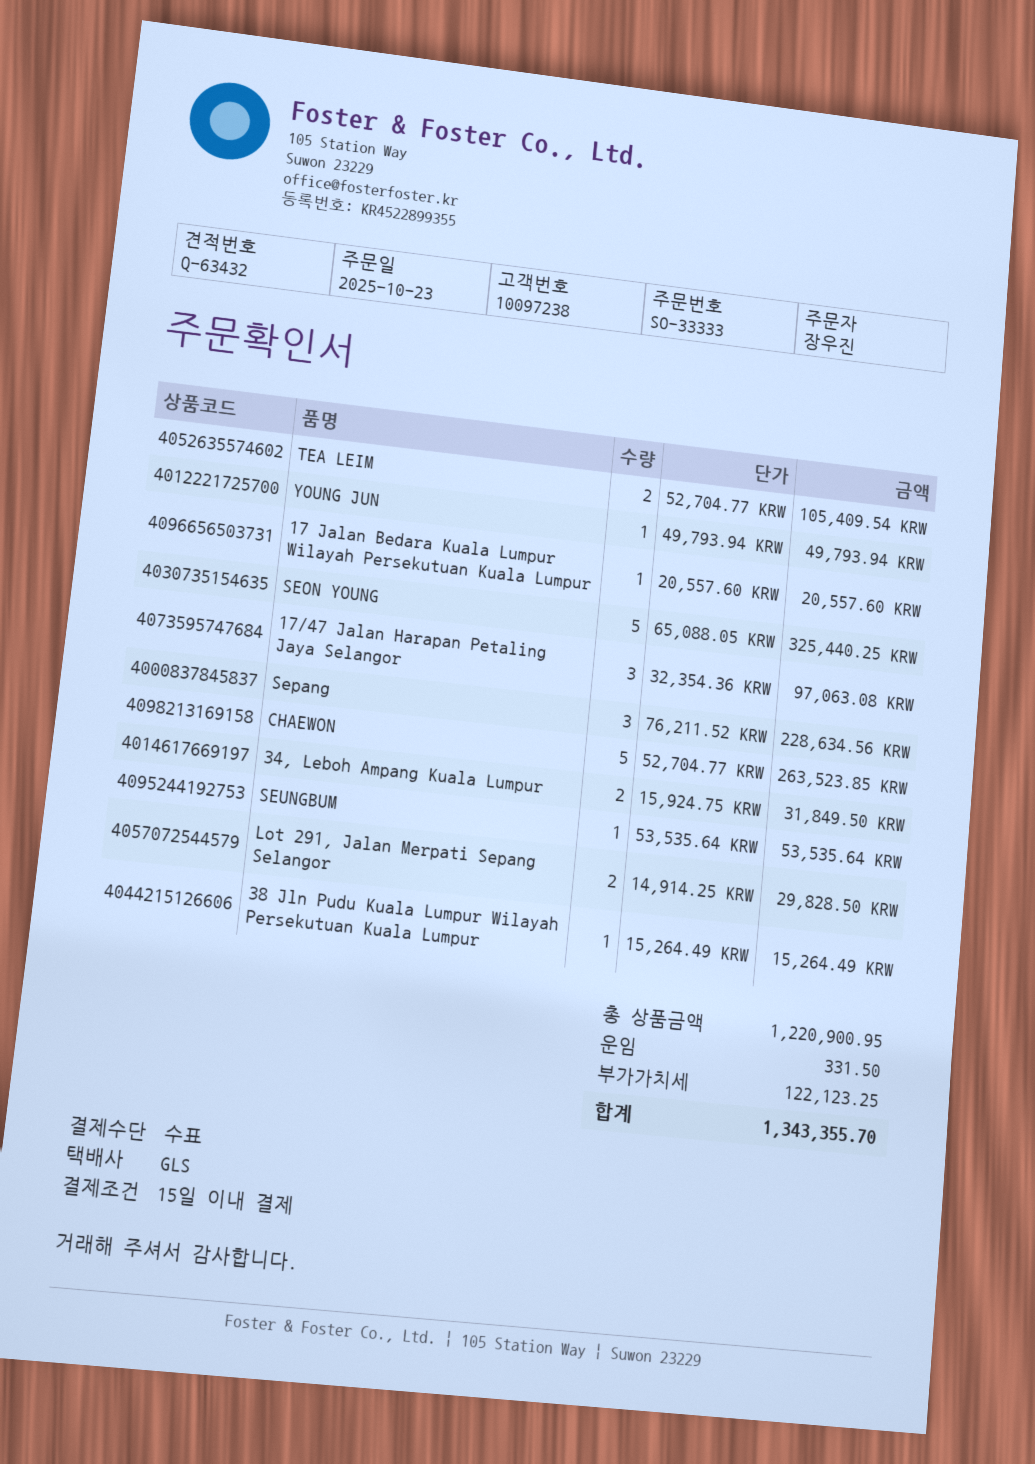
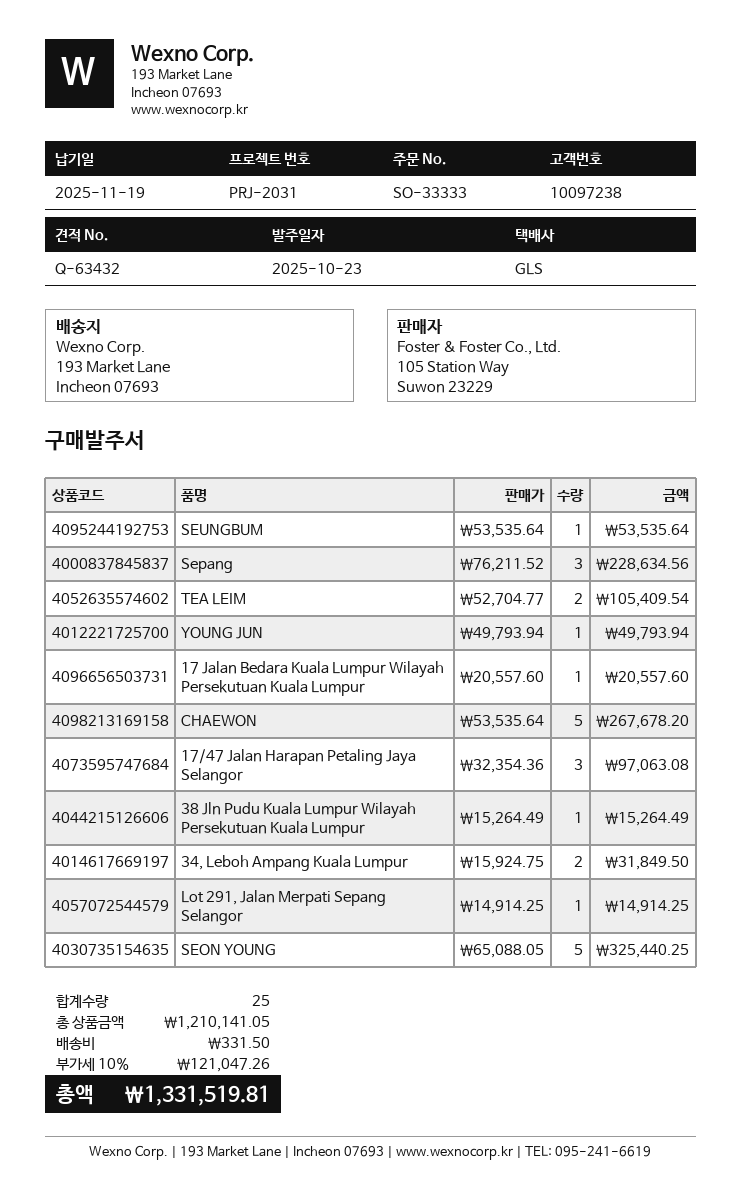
CHAEWON: 5 x 52704.77 = 263523.85 -> 5 x 53535.64 = 267678.20
Lot 291, Jalan Merpati Sepang Selangor: 2 x 14914.25 = 29828.50 -> 1 x 14914.25 = 14914.25
subtotal: 1220900.95 -> 1210141.05
tax: 122123.25 -> 121047.26
total: 1343355.70 -> 1331519.81

